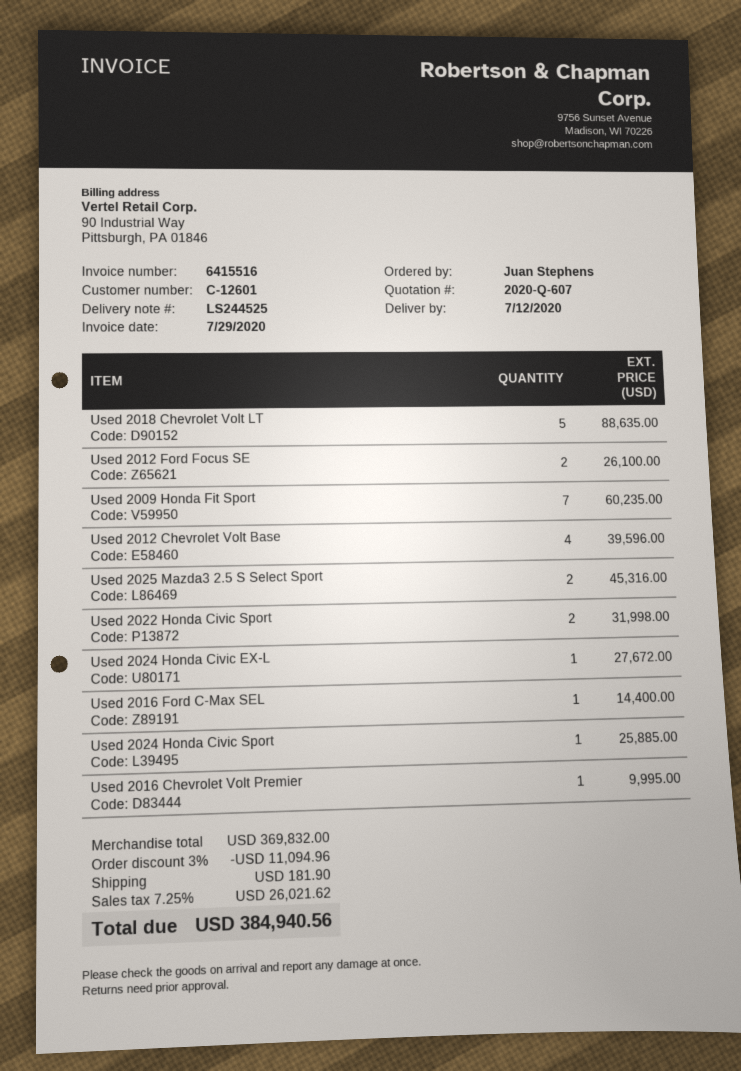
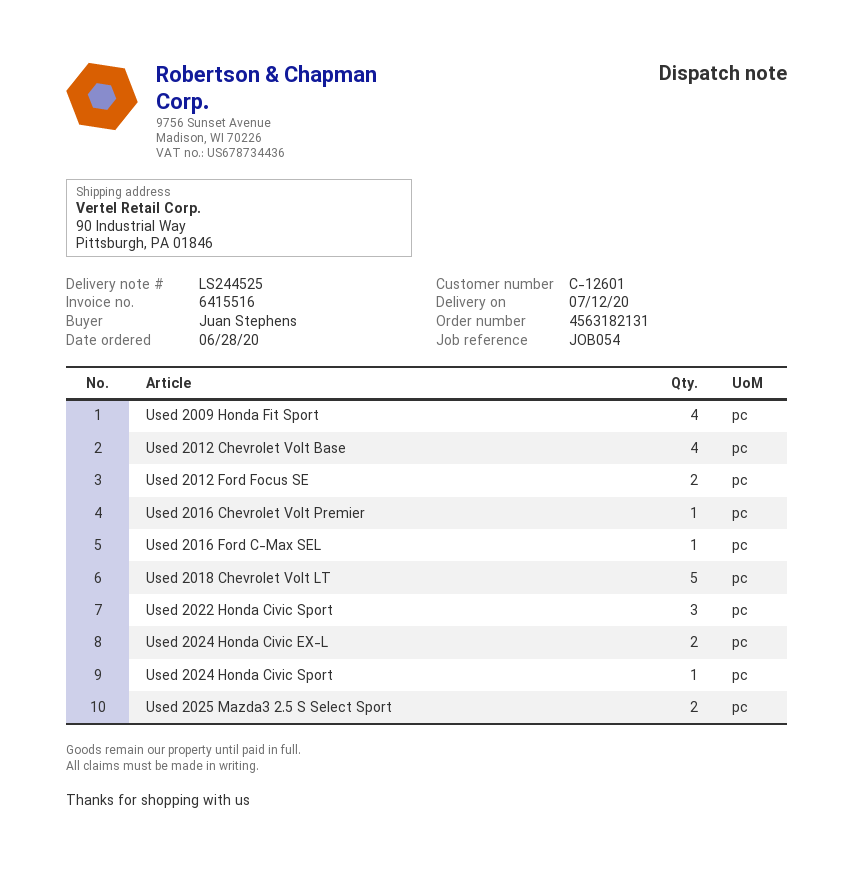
Used 2009 Honda Fit Sport: 7 -> 4
Used 2022 Honda Civic Sport: 2 -> 3
Used 2024 Honda Civic EX-L: 1 -> 2

